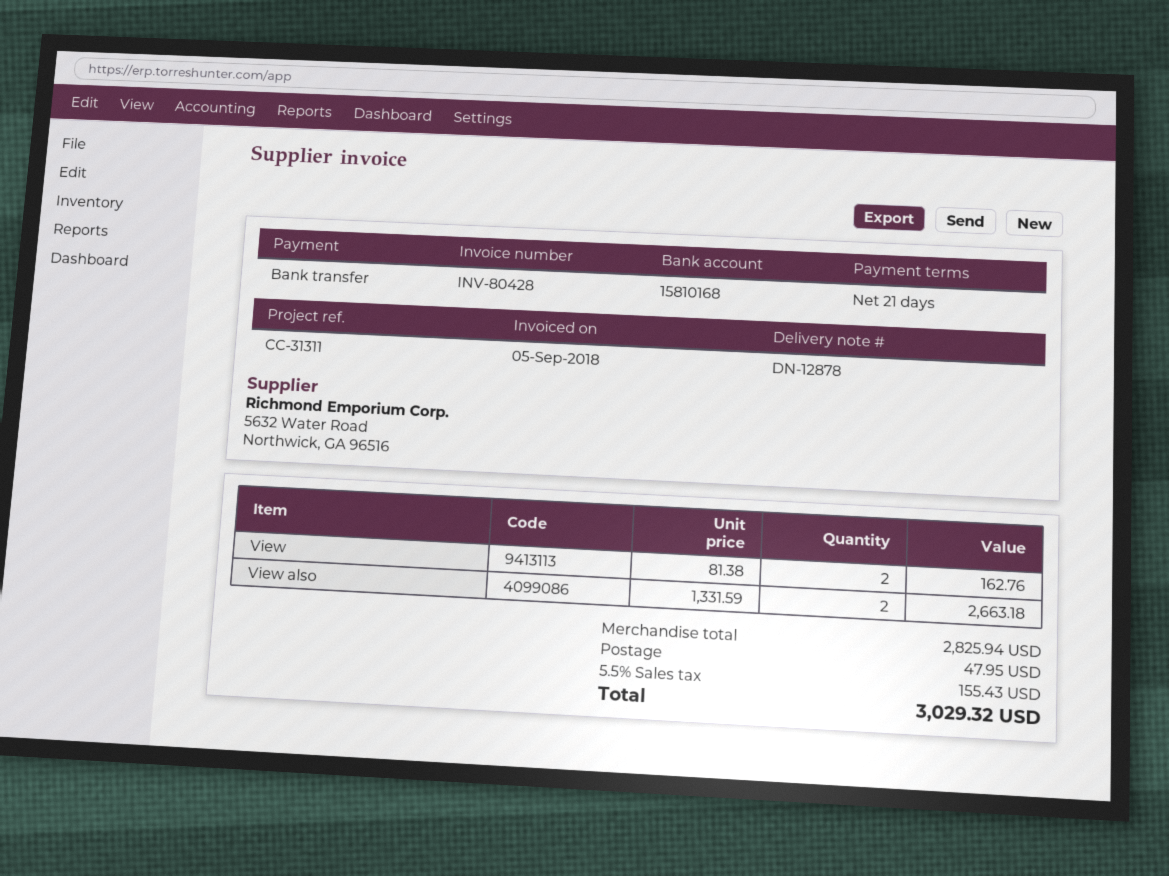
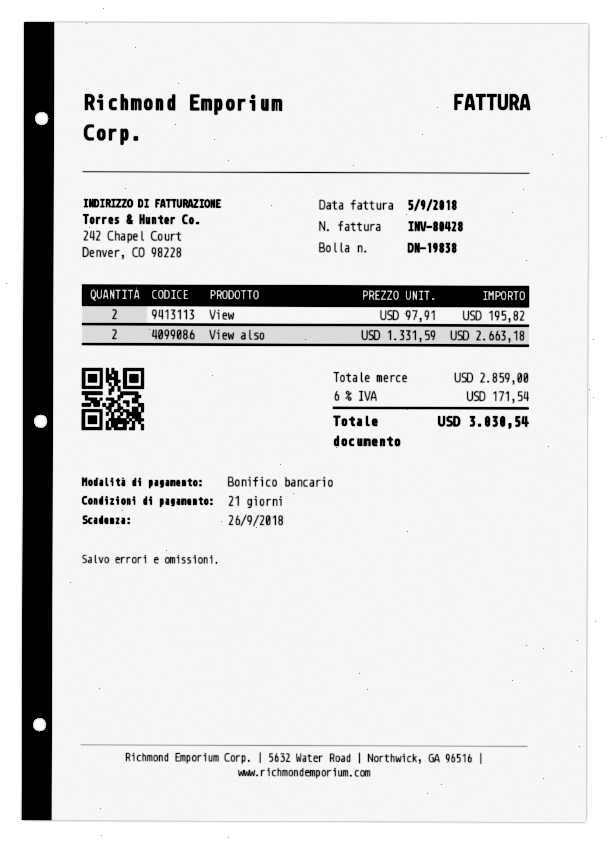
delivery note number: DN-12878 -> DN-19838
View: 2 x 81.38 = 162.76 -> 2 x 97.91 = 195.82
subtotal: 2825.94 -> 2859.00
shipping: 47.95 -> none
tax: 5.5% = 155.43 -> 6% = 171.54
total: 3029.32 -> 3030.54

